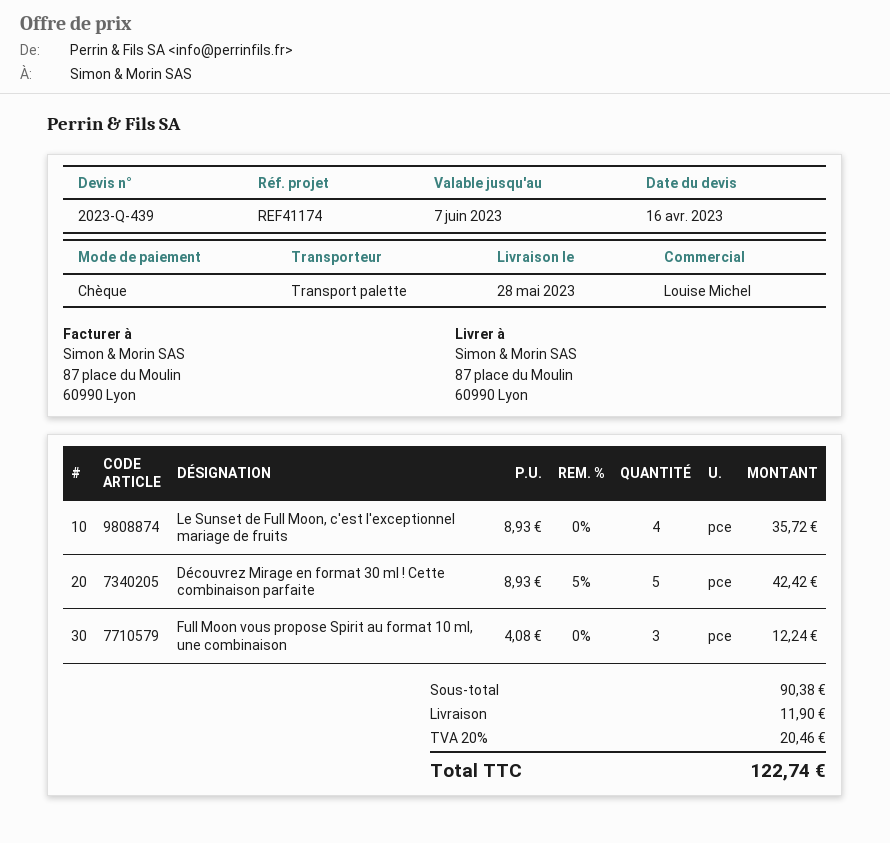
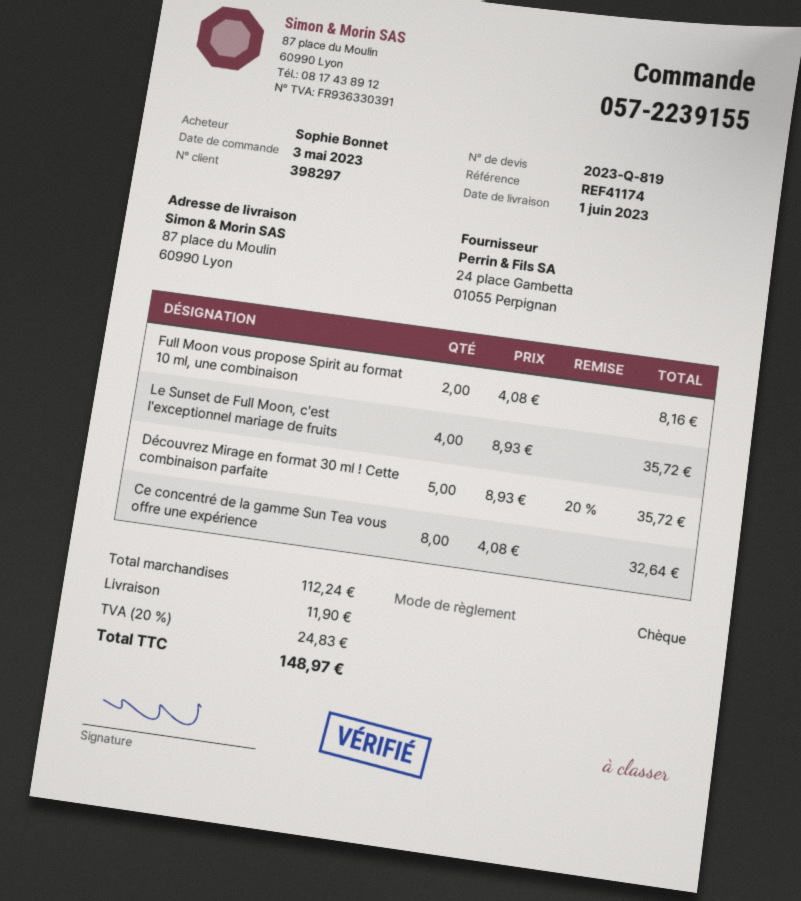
quote number: 2023-Q-439 -> 2023-Q-819
delivery date: 2023-05-28 -> 2023-06-01
Découvrez Mirage en format 30 ml ! Cette combinaison parfaite: 5 x 8.93 - 5% = 42.42 -> 5 x 8.93 - 20% = 35.72
Full Moon vous propose Spirit au format 10 ml, une combinaison: 3 x 4.08 = 12.24 -> 2 x 4.08 = 8.16
Ce concentré de la gamme Sun Tea vous offre une expérience: none -> 8 x 4.08 = 32.64
subtotal: 90.38 -> 112.24
tax: 20% = 20.46 -> 20% = 24.83
total: 122.74 -> 148.97

